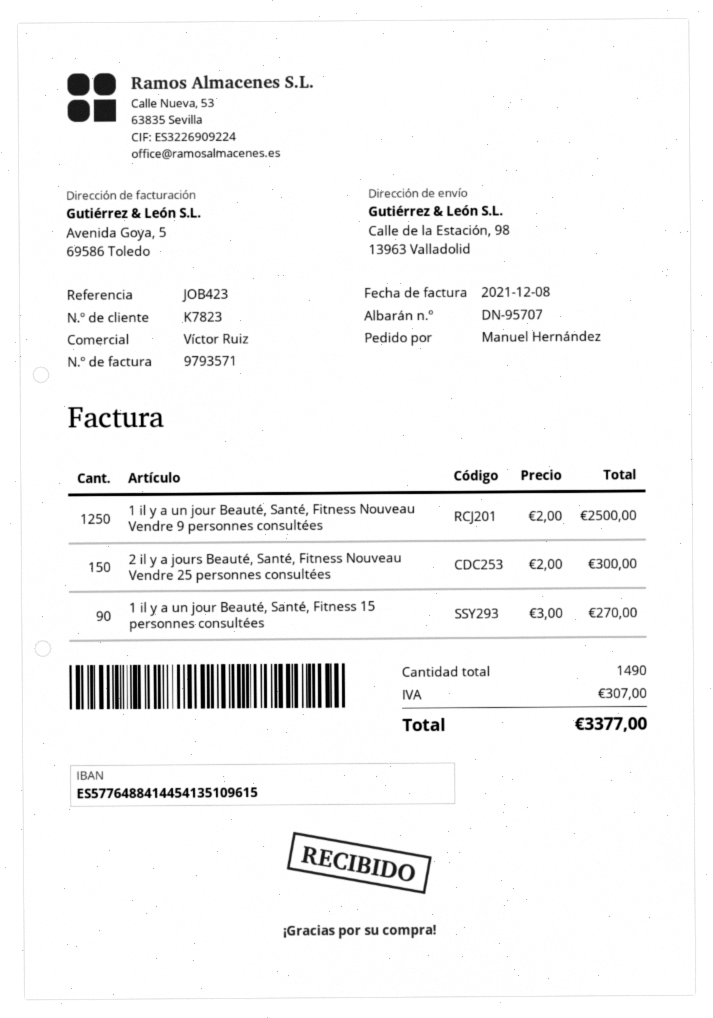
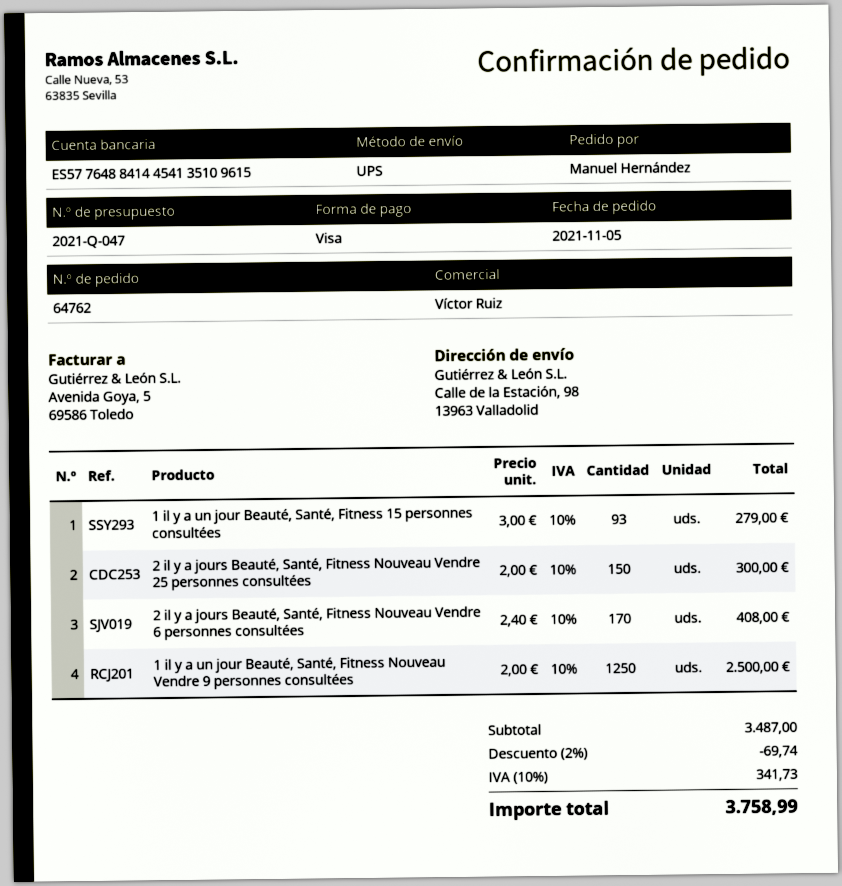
1 il y a un jour Beauté, Santé, Fitness 15 personnes consultées: 90 x 3.00 = 270.00 -> 93 x 3.00 = 279.00
2 il y a jours Beauté, Santé, Fitness Nouveau Vendre 6 personnes consultées: none -> 170 x 2.40 = 408.00
discount: none -> 2% = 69.74
tax: 307.00 -> 341.73
total: 3377.00 -> 3758.99

